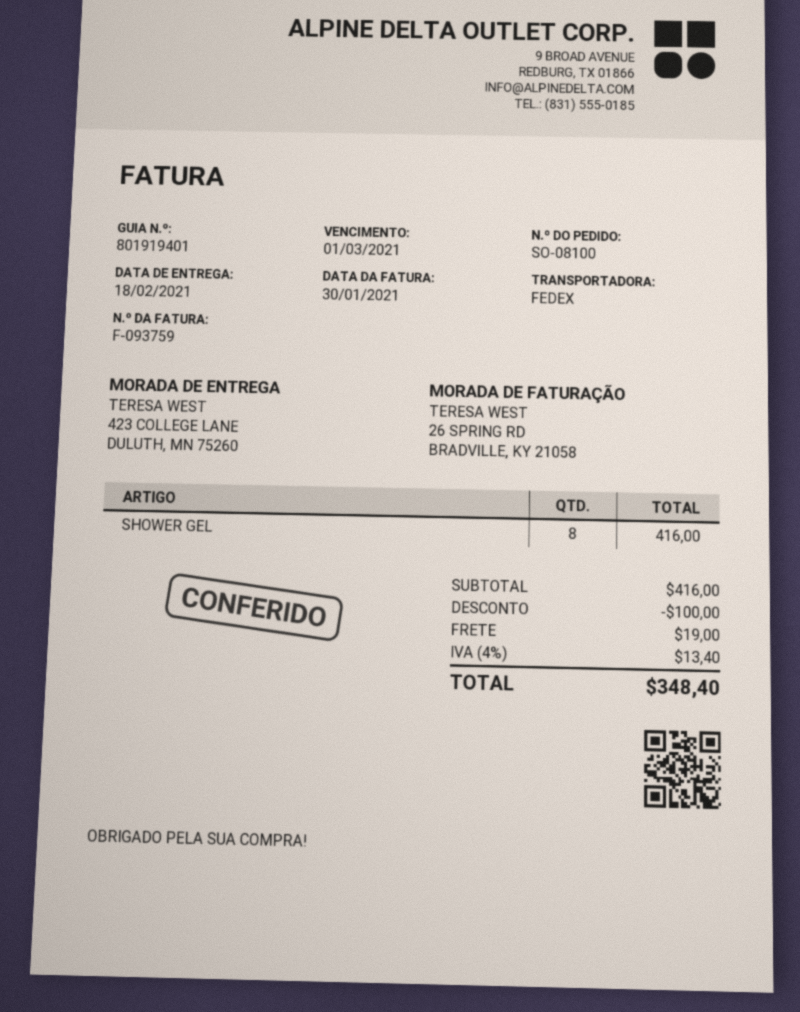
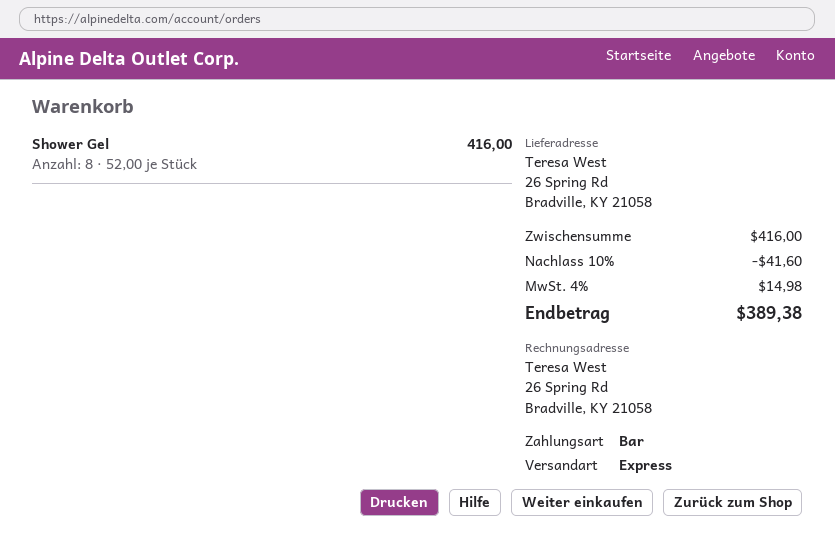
shipping method: FedEx -> express
ship to: 423 COLLEGE LANE, DULUTH, MN 75260 -> 26 Spring Rd, Bradville, KY 21058
discount: 100.00 -> 41.60
shipping: 19.00 -> none
tax: 4% = 13.40 -> 4% = 14.98
total: 348.40 -> 389.38

